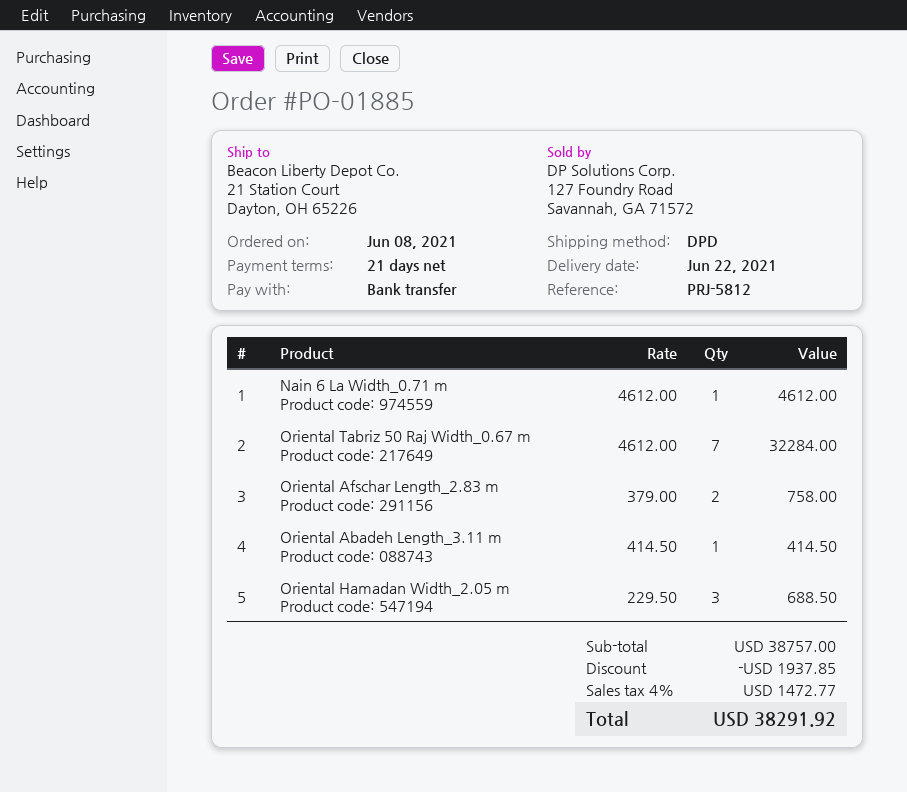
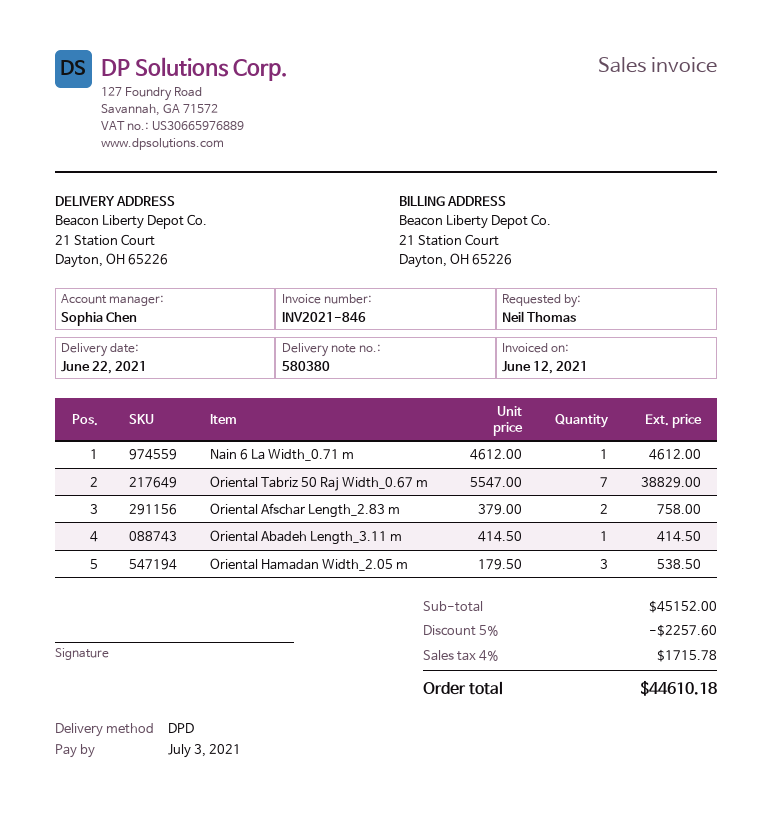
Oriental Tabriz 50 Raj Width_0.67 m: 7 x 4612.00 = 32284.00 -> 7 x 5547.00 = 38829.00
Oriental Hamadan Width_2.05 m: 3 x 229.50 = 688.50 -> 3 x 179.50 = 538.50
subtotal: 38757.00 -> 45152.00
discount: 1937.85 -> 2257.60
tax: 4% = 1472.77 -> 4% = 1715.78
total: 38291.92 -> 44610.18

